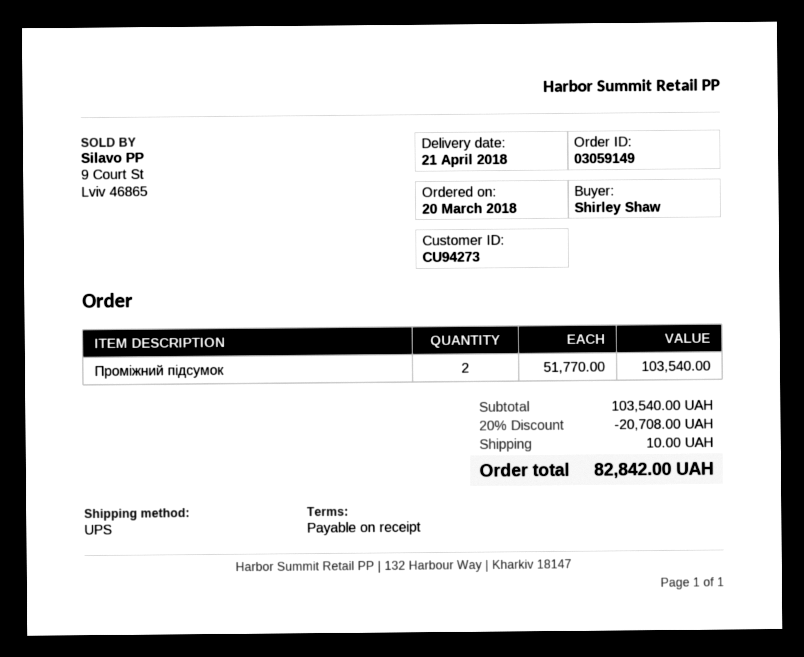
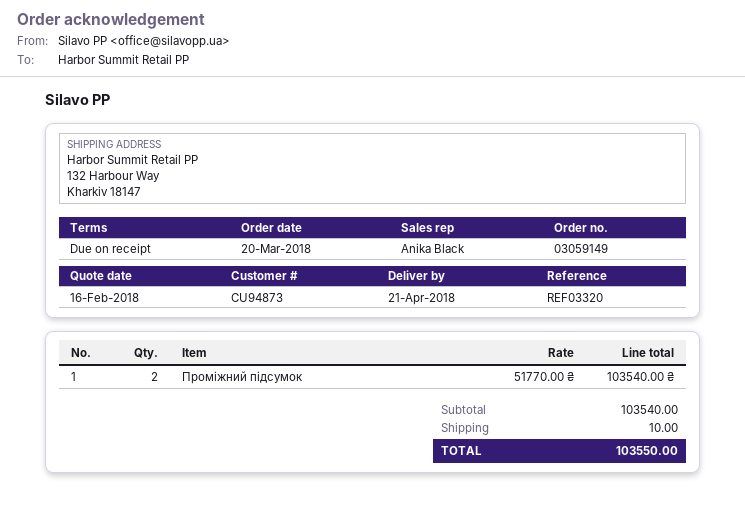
customer number: CU94273 -> CU94873
discount: 20% = 20708.00 -> none
total: 82842.00 -> 103550.00

